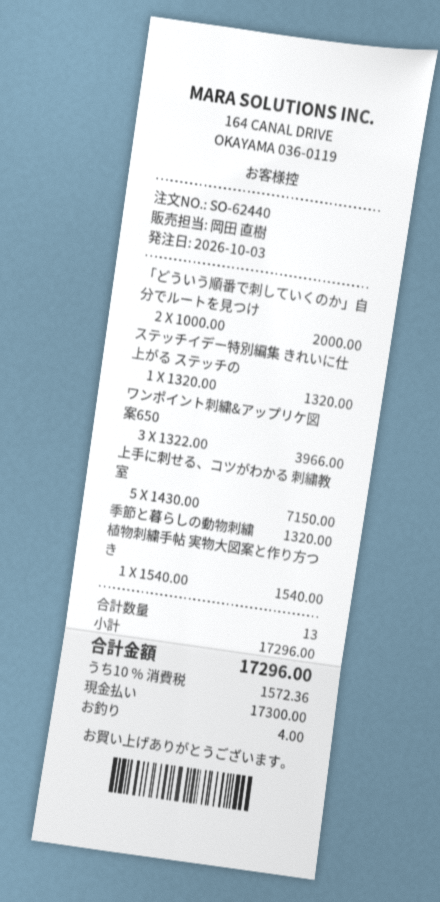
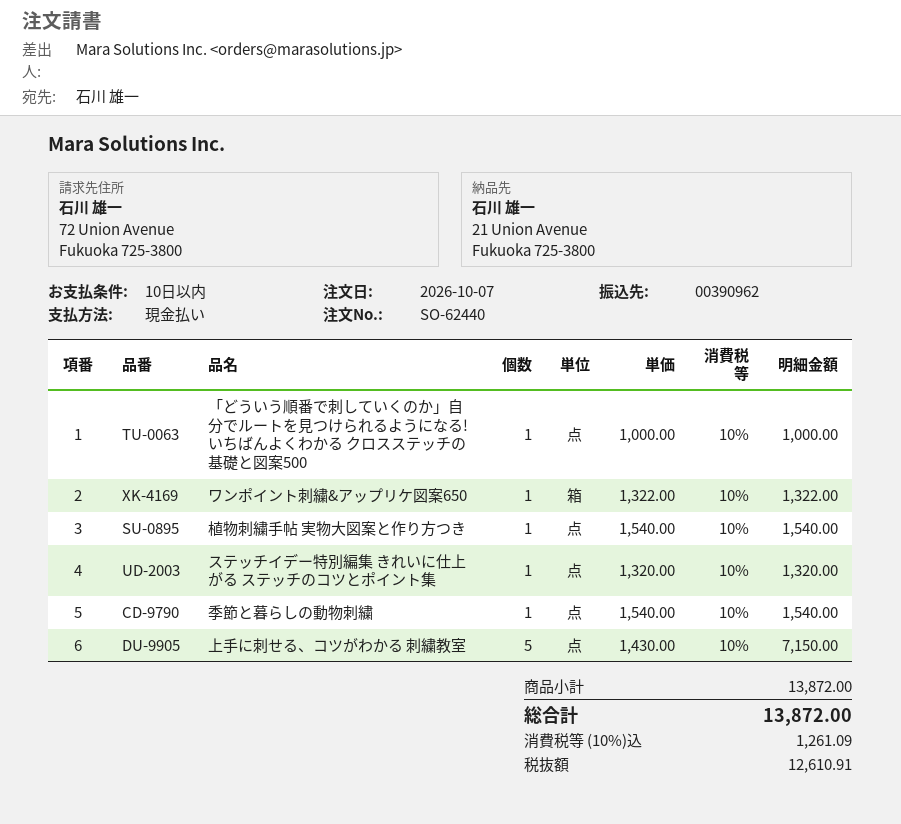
order date: 2026-10-03 -> 2026-10-07
「どういう順番で刺していくのか」自分でルートを見つけ: 2 x 1000.00 = 2000.00 -> 1 x 1000.00 = 1000.00
ワンポイント刺繍&アップリケ図案650: 3 x 1322.00 = 3966.00 -> 1 x 1322.00 = 1322.00
季節と暮らしの動物刺繍: 1 x 1320.00 = 1320.00 -> 1 x 1540.00 = 1540.00
subtotal: 17296.00 -> 13872.00
tax: 10% = 1572.36 -> 10% = 1261.09
total: 17296.00 -> 13872.00

